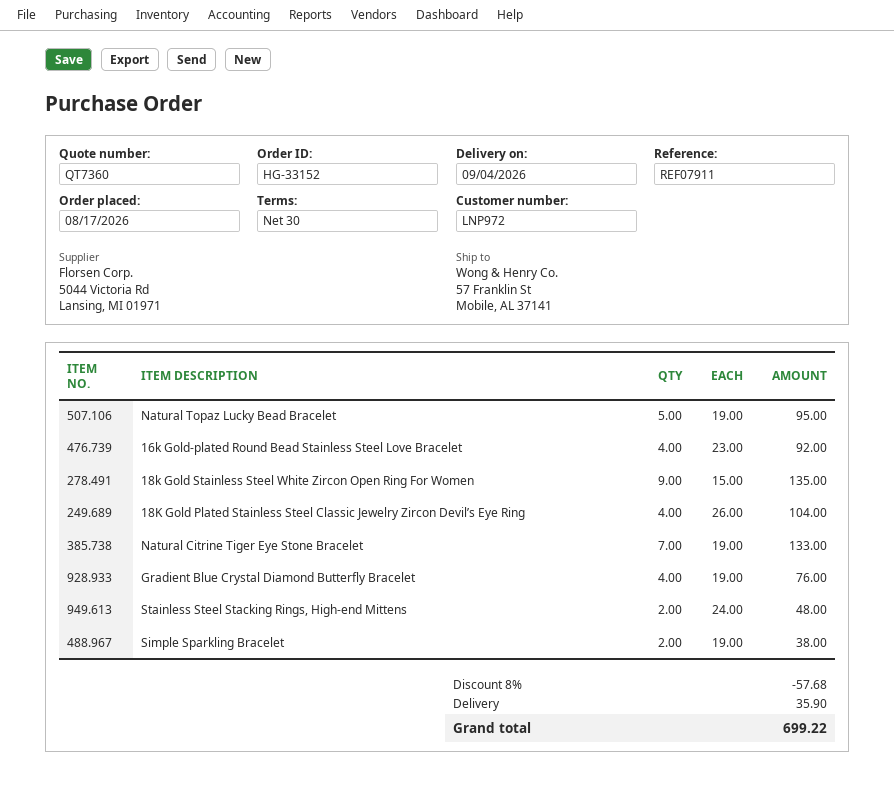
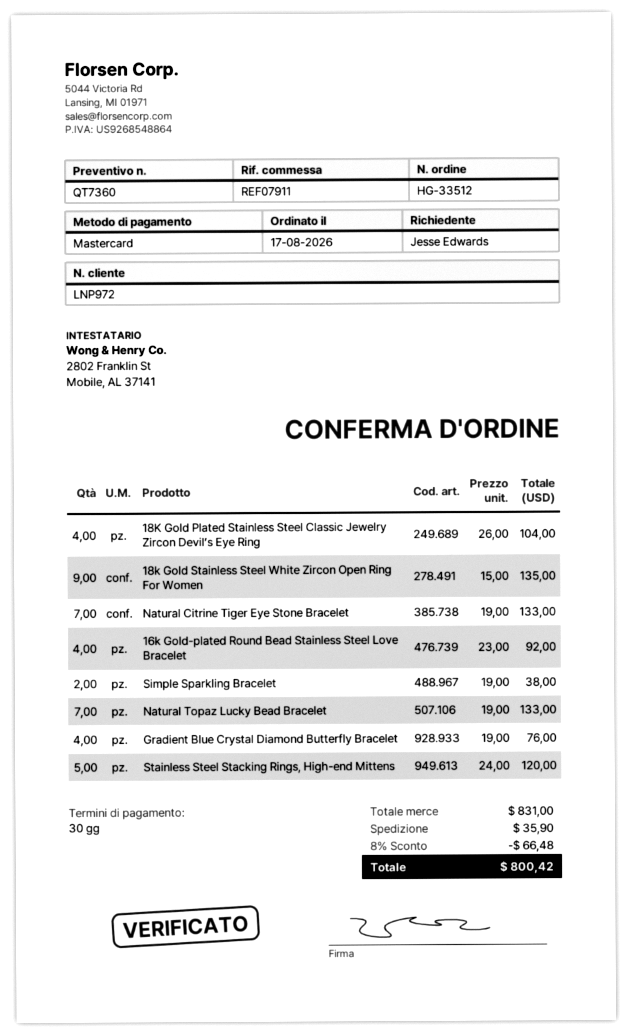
order number: HG-33152 -> HG-33512
Natural Topaz Lucky Bead Bracelet: 5 x 19.00 = 95.00 -> 7 x 19.00 = 133.00
Stainless Steel Stacking Rings, High-end Mittens: 2 x 24.00 = 48.00 -> 5 x 24.00 = 120.00
discount: 8% = 57.68 -> 8% = 66.48
total: 699.22 -> 800.42

